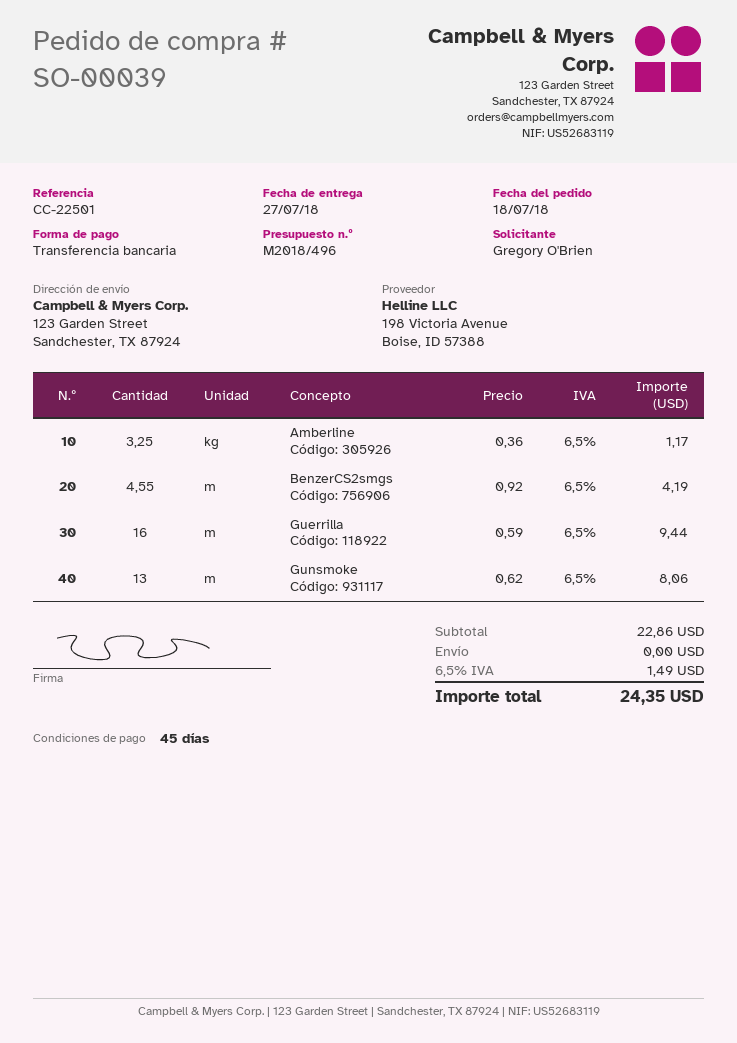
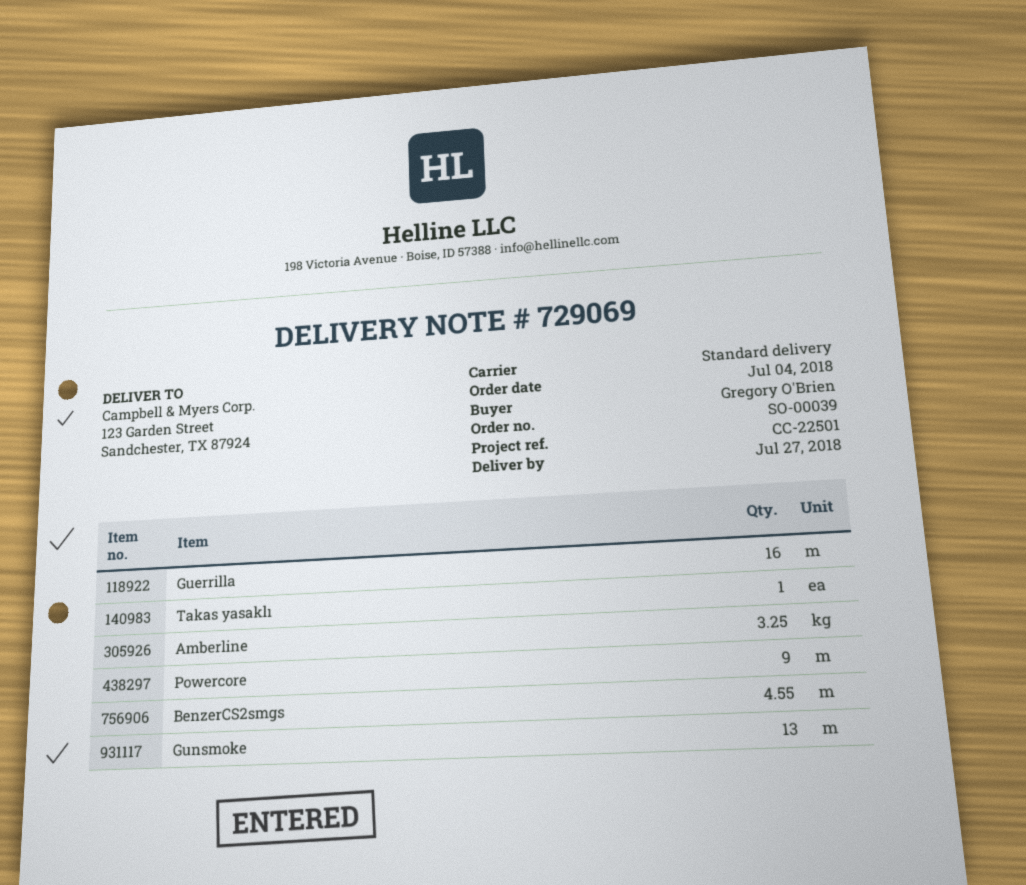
order date: 2018-07-18 -> 2018-07-04
Takas yasaklı: none -> 1
Powercore: none -> 9

